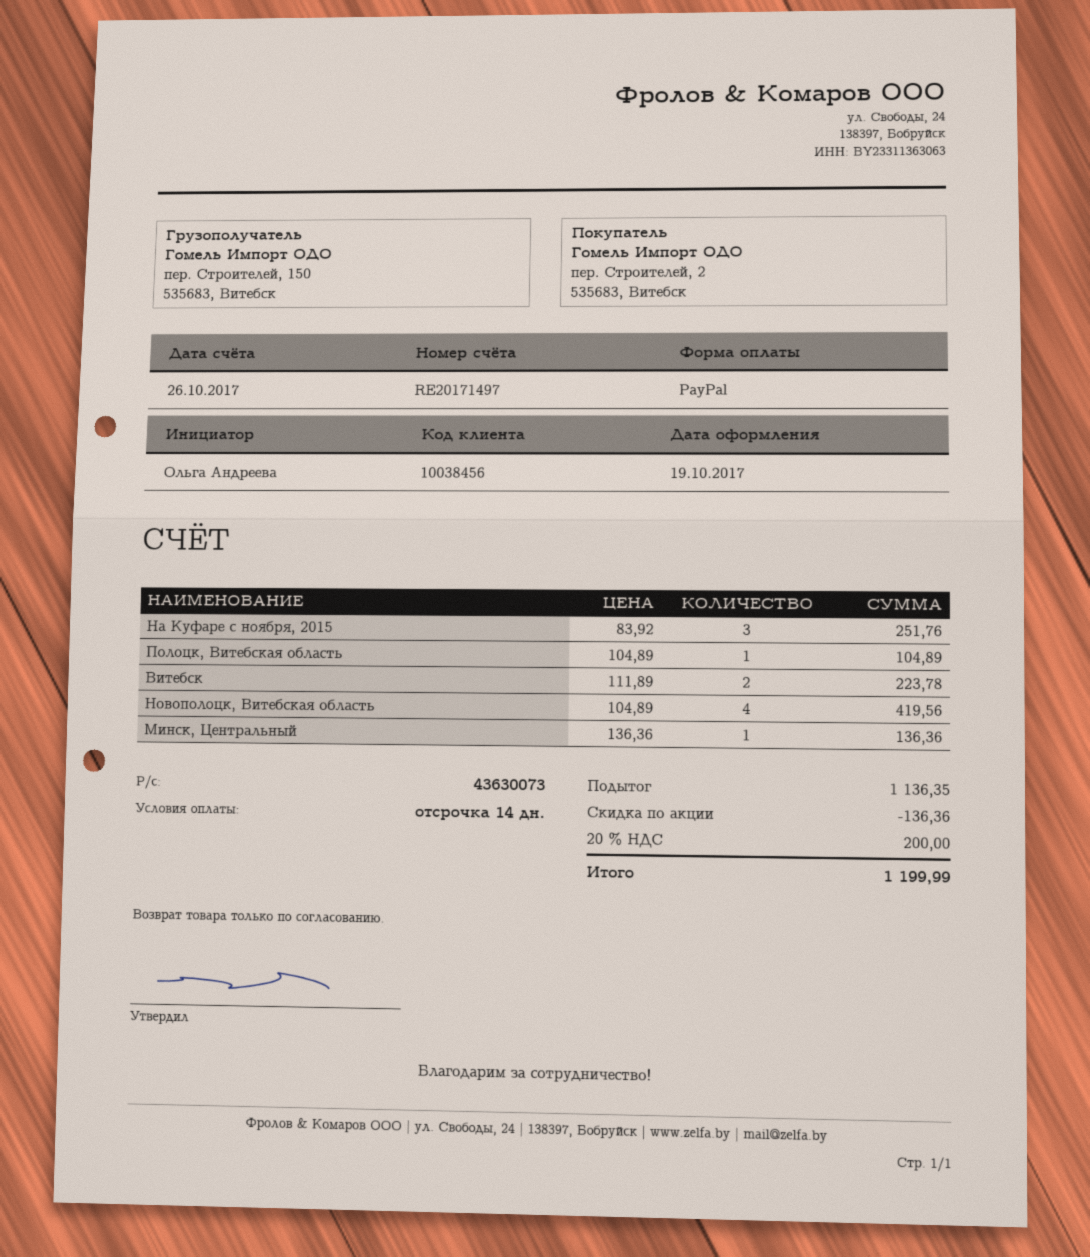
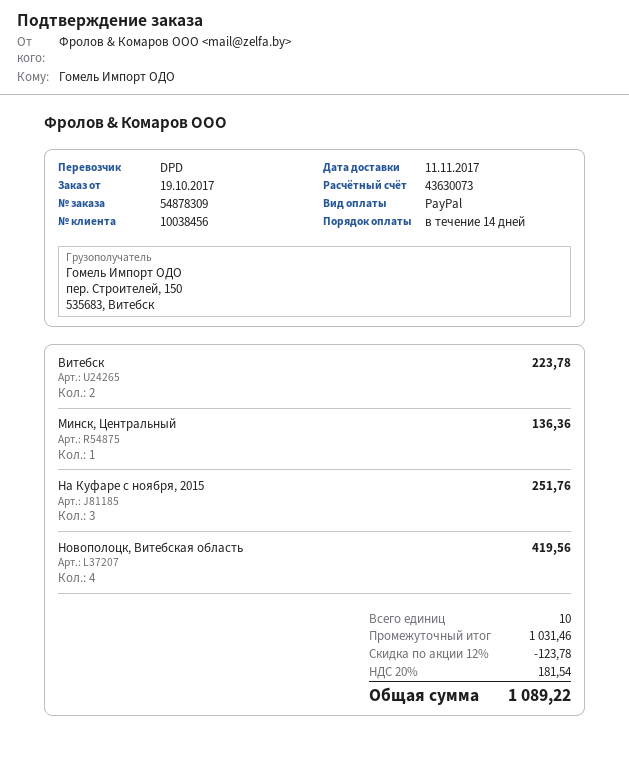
Полоцк, Витебская область: 1 for 104.89 -> none
subtotal: 1136.35 -> 1031.46
discount: 136.36 -> 123.78
tax: 20% = 200.00 -> 20% = 181.54
total: 1199.99 -> 1089.22

